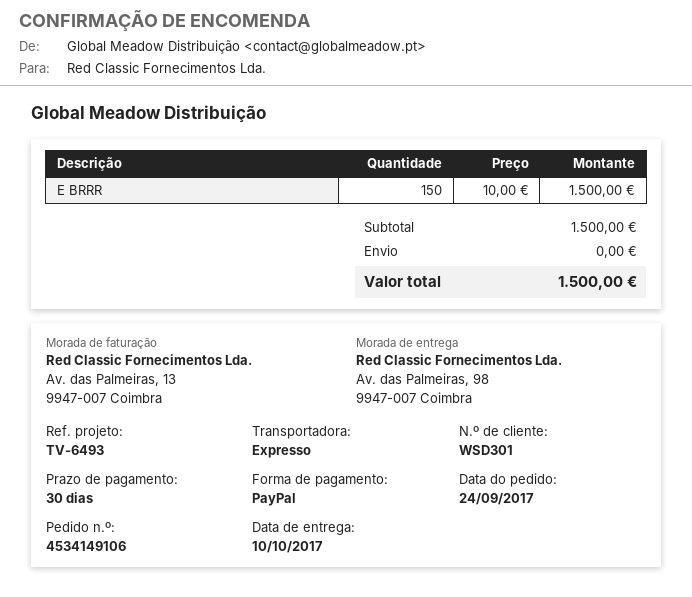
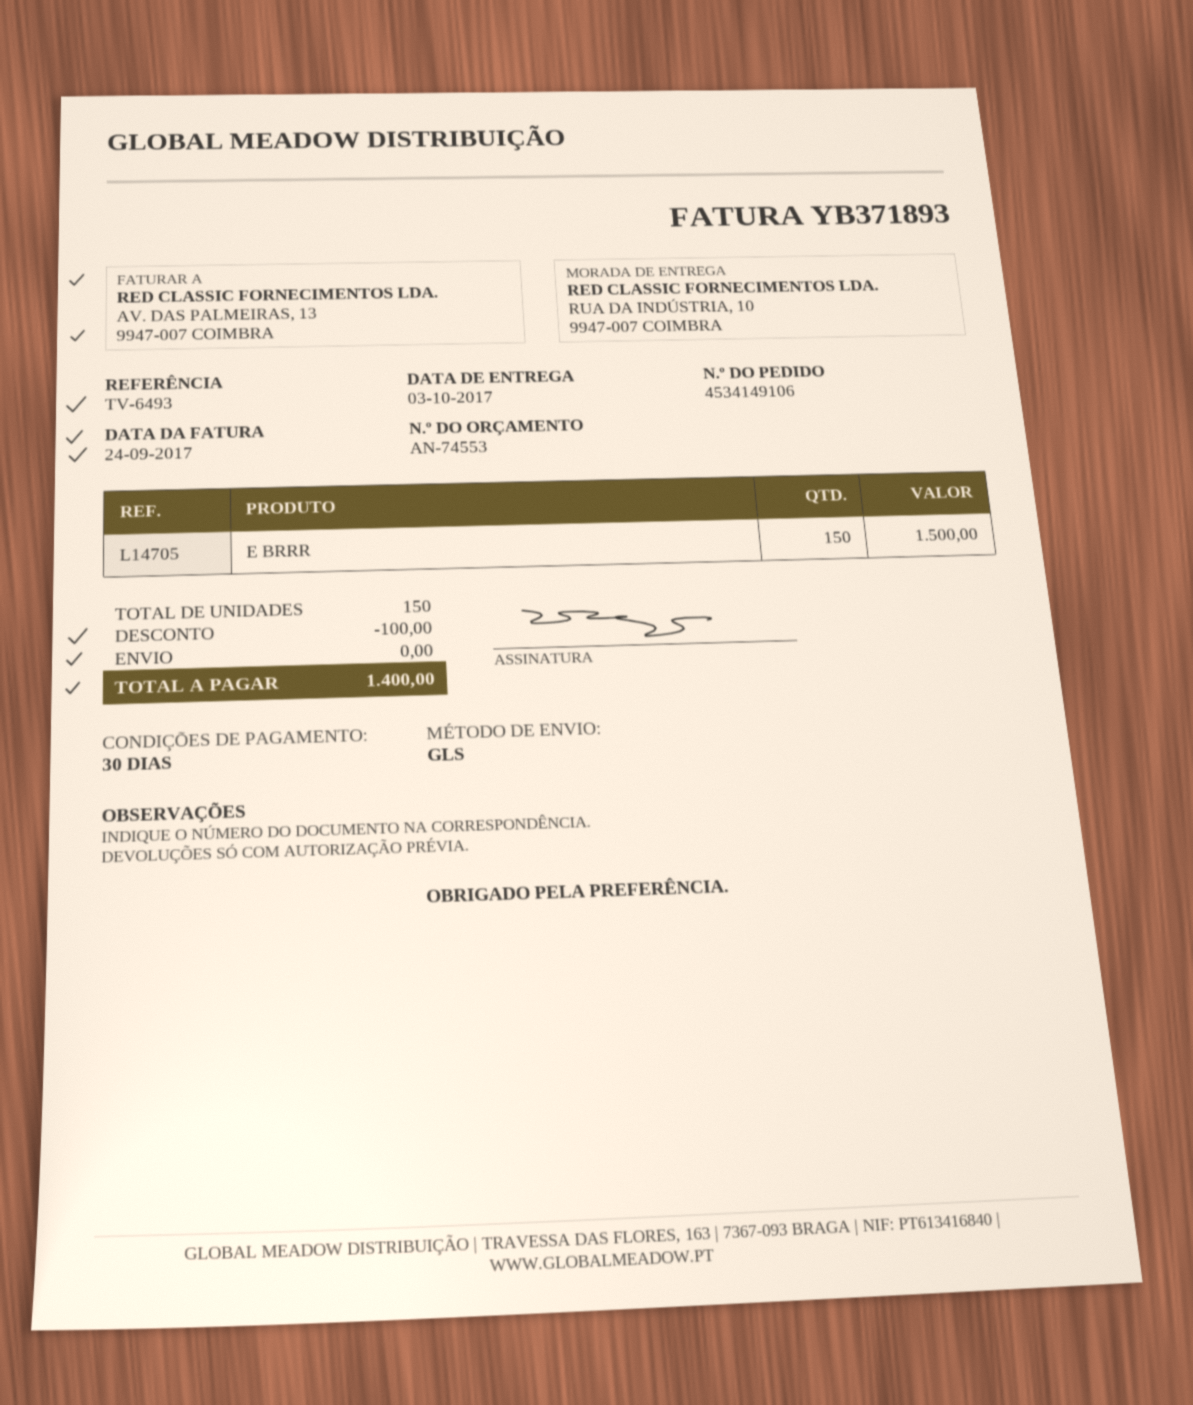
delivery date: 2017-10-10 -> 2017-10-03
shipping method: express -> GLS
ship to: Av. das Palmeiras, 98, 9947-007 Coimbra -> RUA DA INDÚSTRIA, 10, 9947-007 COIMBRA
discount: none -> 100.00
total: 1500.00 -> 1400.00

